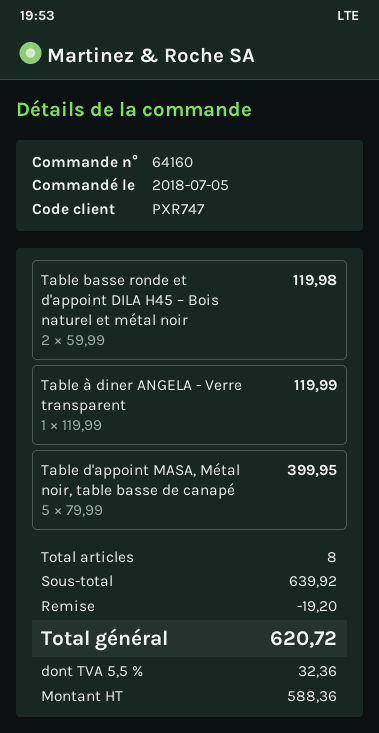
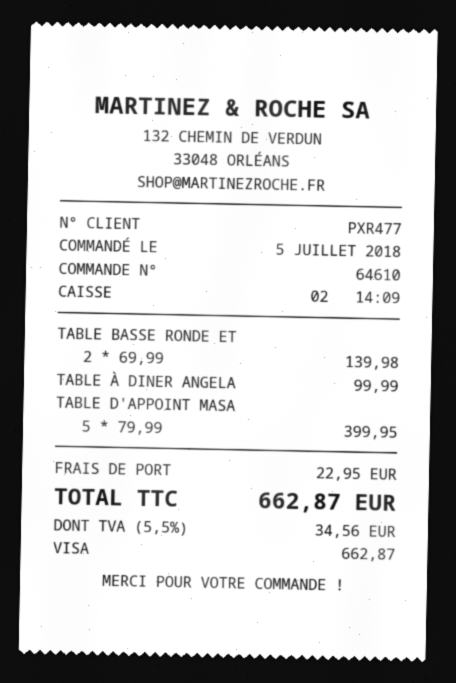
order number: 64160 -> 64610
customer number: PXR747 -> PXR477
Table basse ronde et d'appoint DILA H45 – Bois naturel et métal noir: 2 x 59.99 = 119.98 -> 2 x 69.99 = 139.98
Table à diner ANGELA - Verre transparent: 1 x 119.99 = 119.99 -> 1 x 99.99 = 99.99
discount: 19.20 -> none
shipping: none -> 22.95
tax: 5.5% = 32.36 -> 5.5% = 34.56
total: 620.72 -> 662.87

